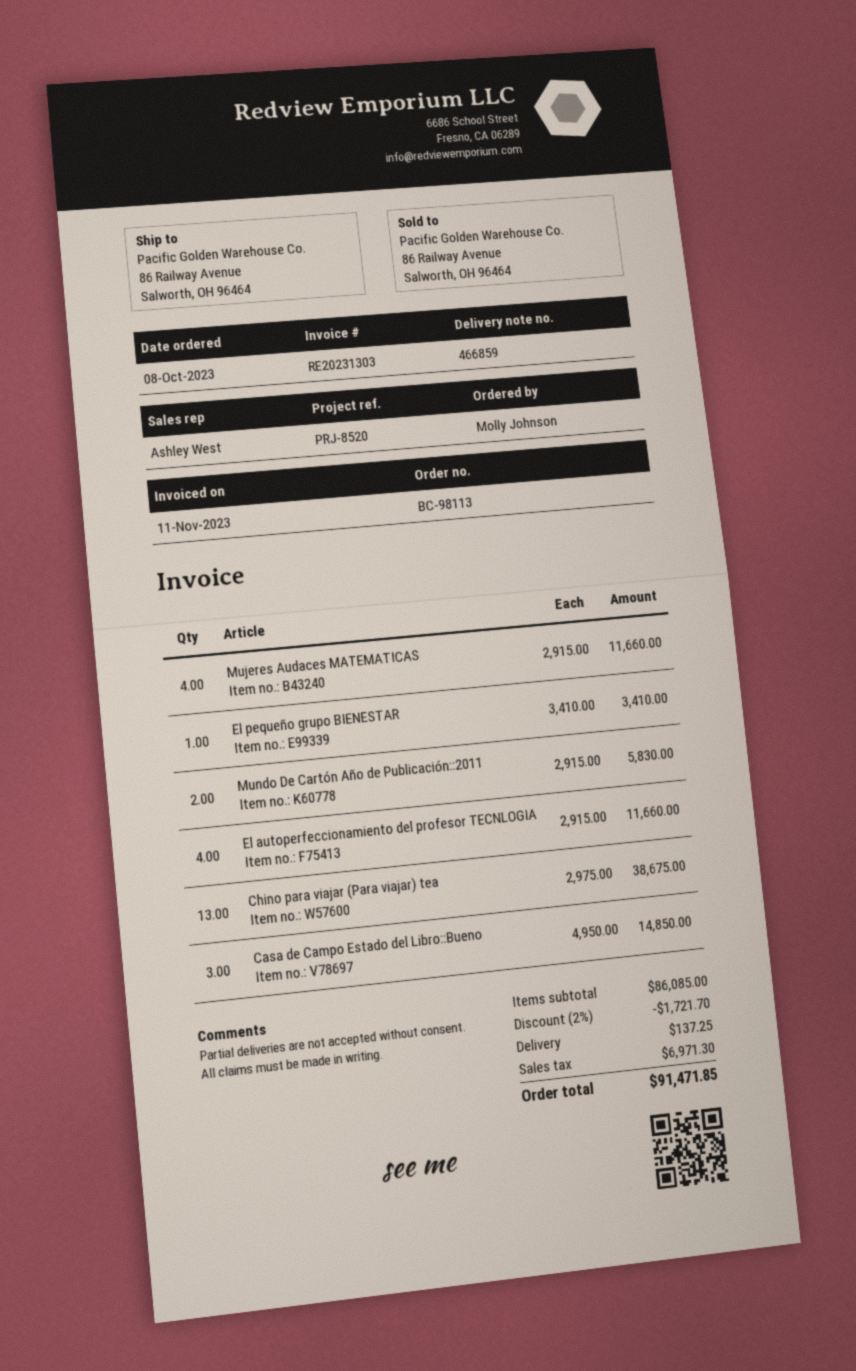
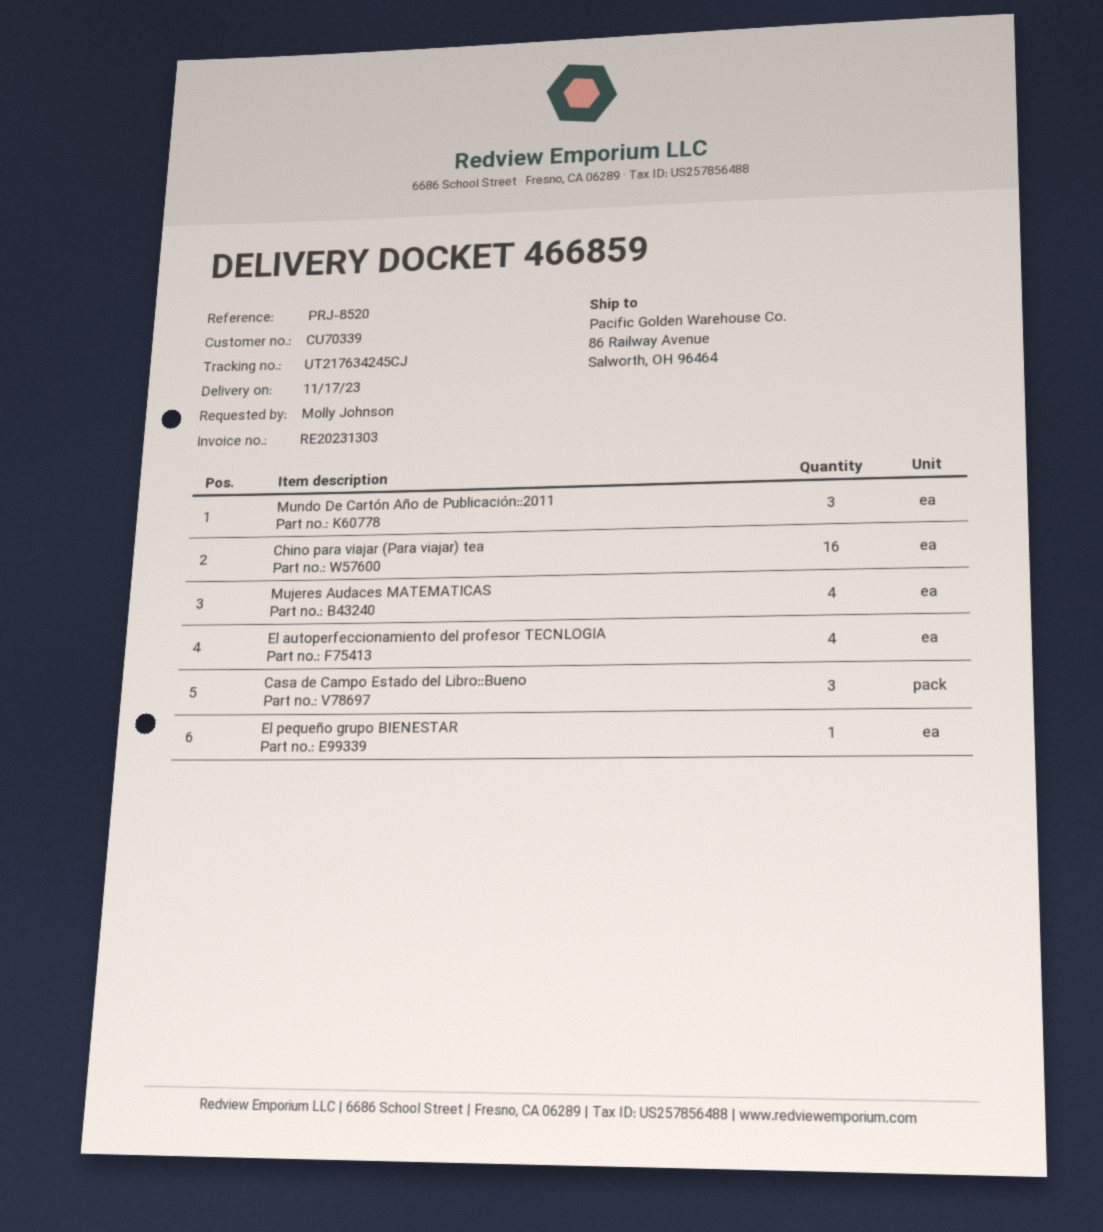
Mundo De Cartón Año de Publicación::2011: 2 -> 3
Chino para viajar (Para viajar) tea: 13 -> 16

